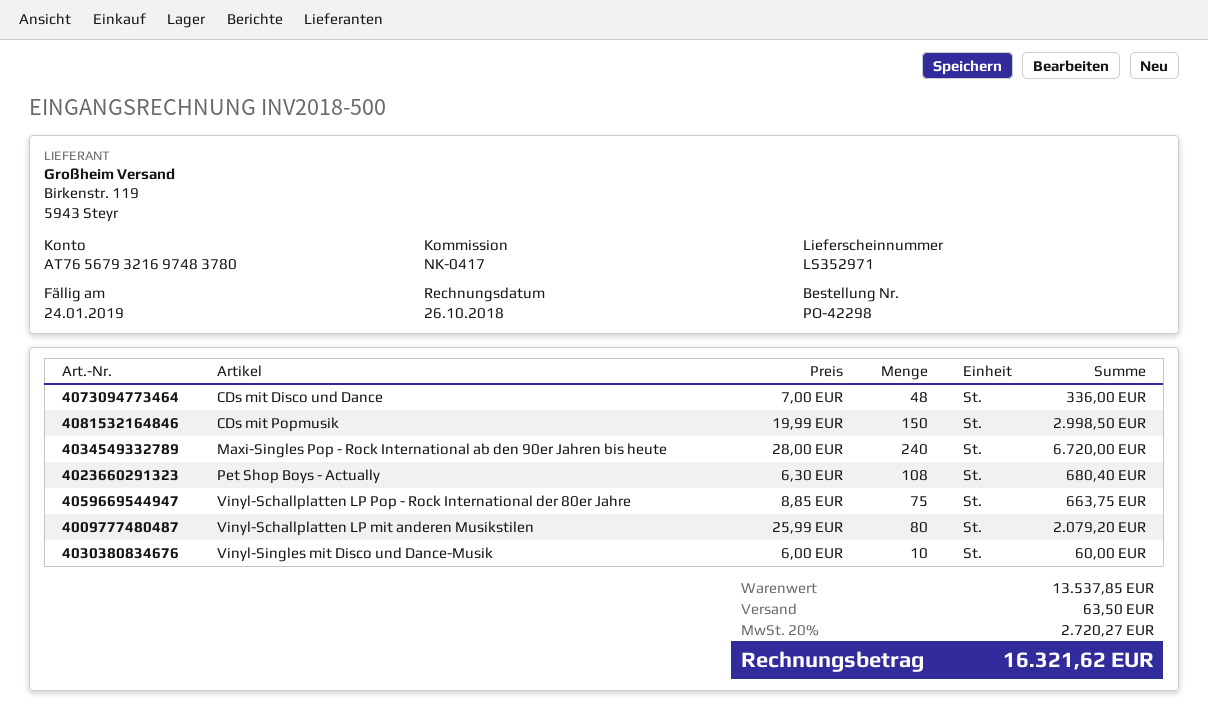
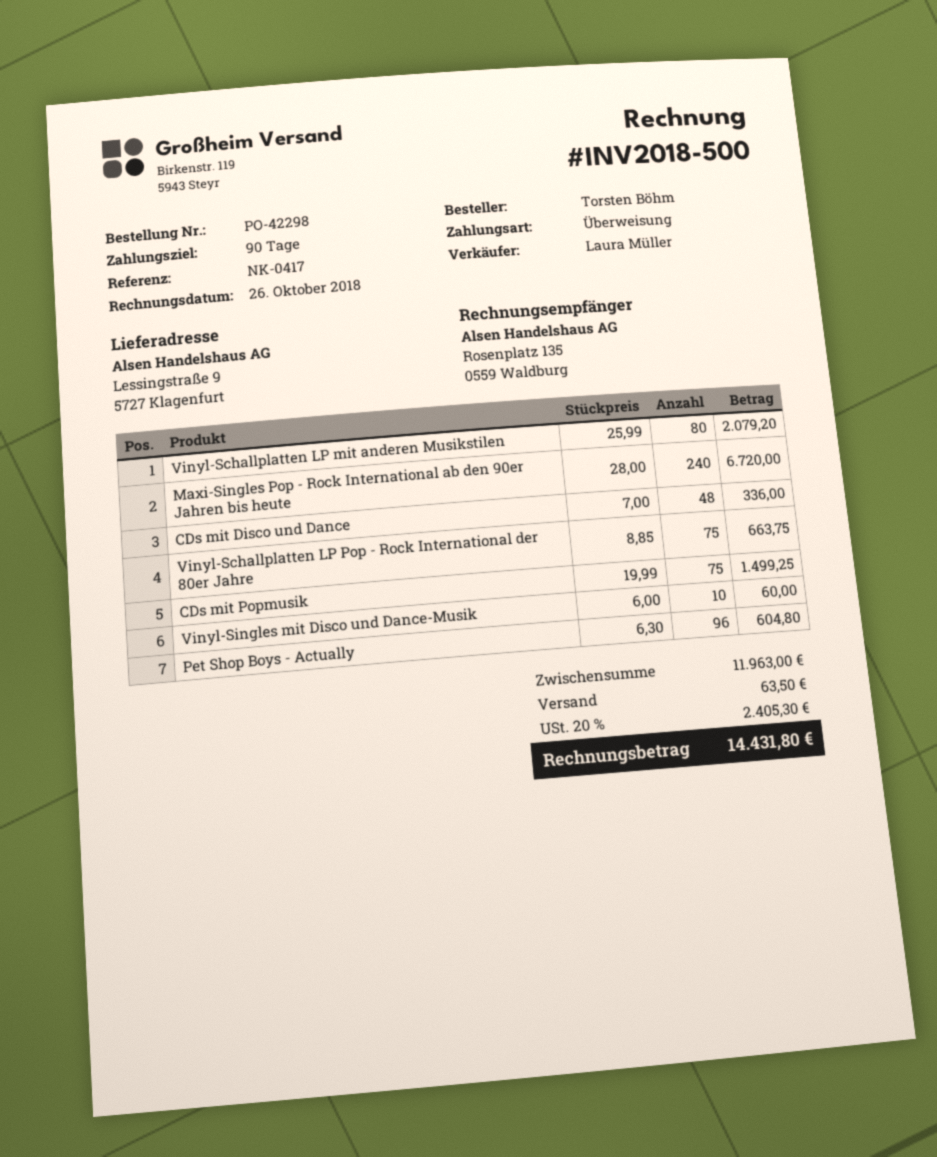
CDs mit Popmusik: 150 x 19.99 = 2998.50 -> 75 x 19.99 = 1499.25
Pet Shop Boys - Actually: 108 x 6.30 = 680.40 -> 96 x 6.30 = 604.80
subtotal: 13537.85 -> 11963.00
tax: 20% = 2720.27 -> 20% = 2405.30
total: 16321.62 -> 14431.80

